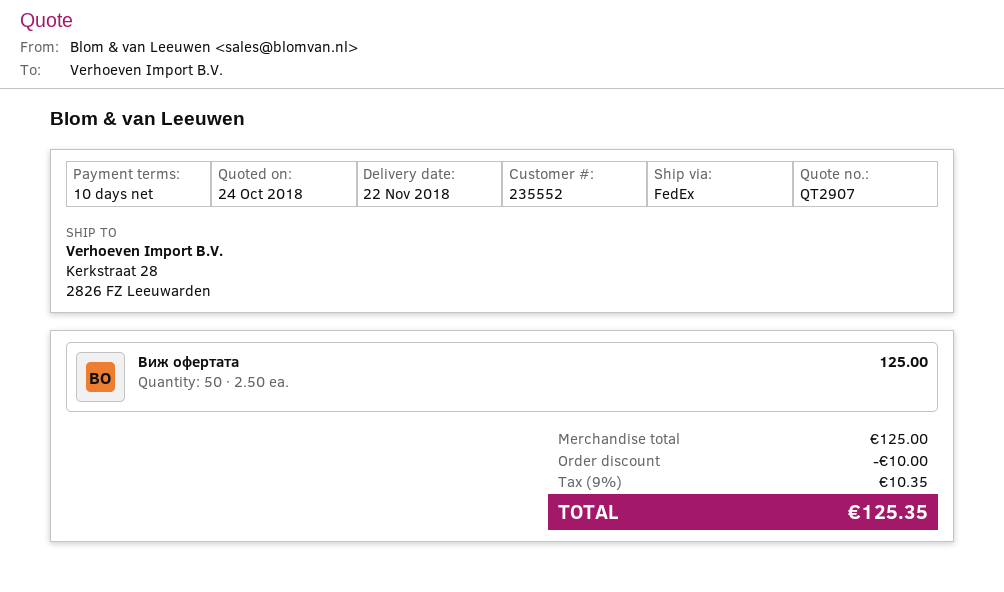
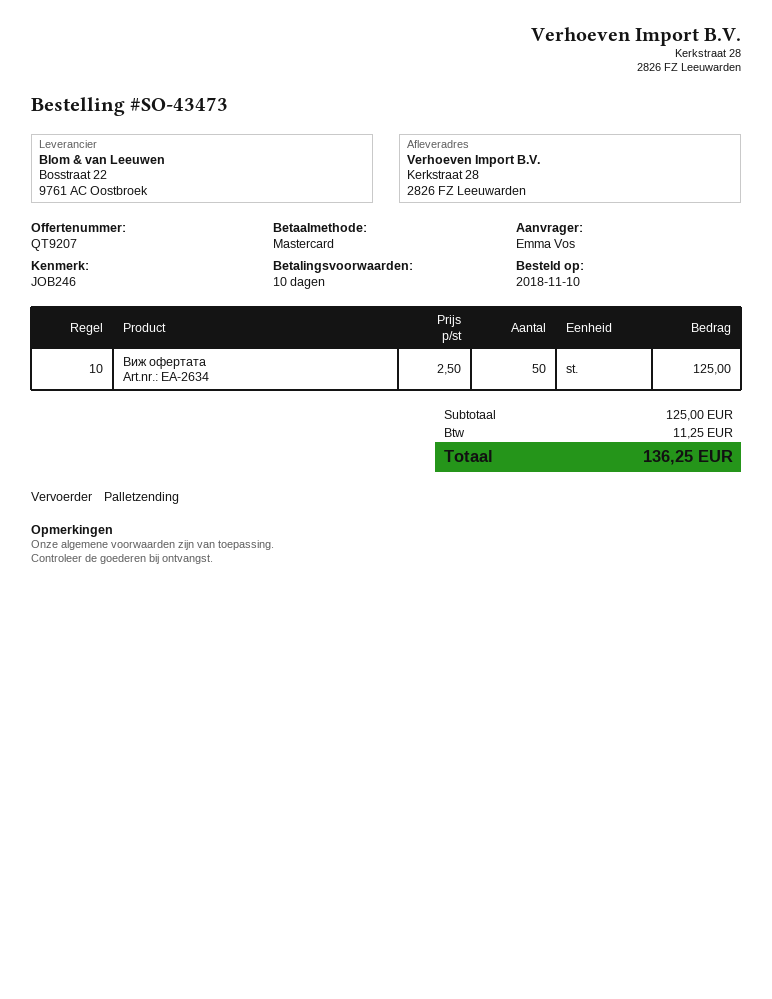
quote number: QT2907 -> QT9207
shipping method: FedEx -> pallet freight
discount: 10.00 -> none
tax: 10.35 -> 11.25
total: 125.35 -> 136.25

